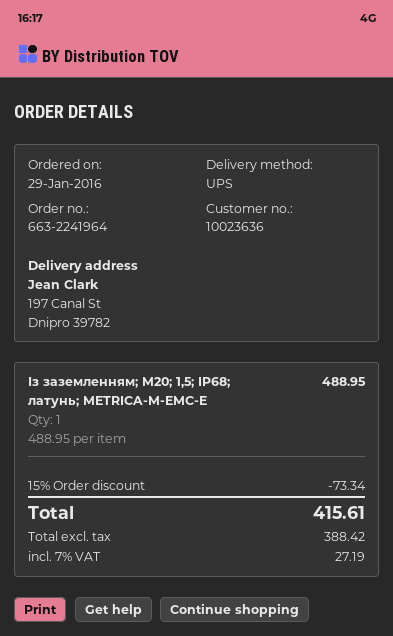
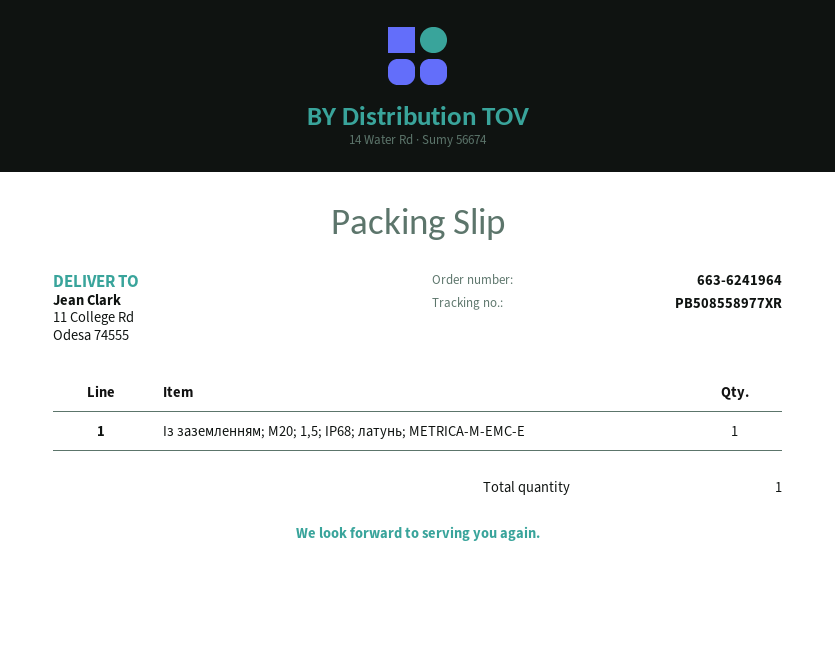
order number: 663-2241964 -> 663-6241964
ship to: 197 Canal St, Dnipro 39782 -> 11 College Rd, Odesa 74555

